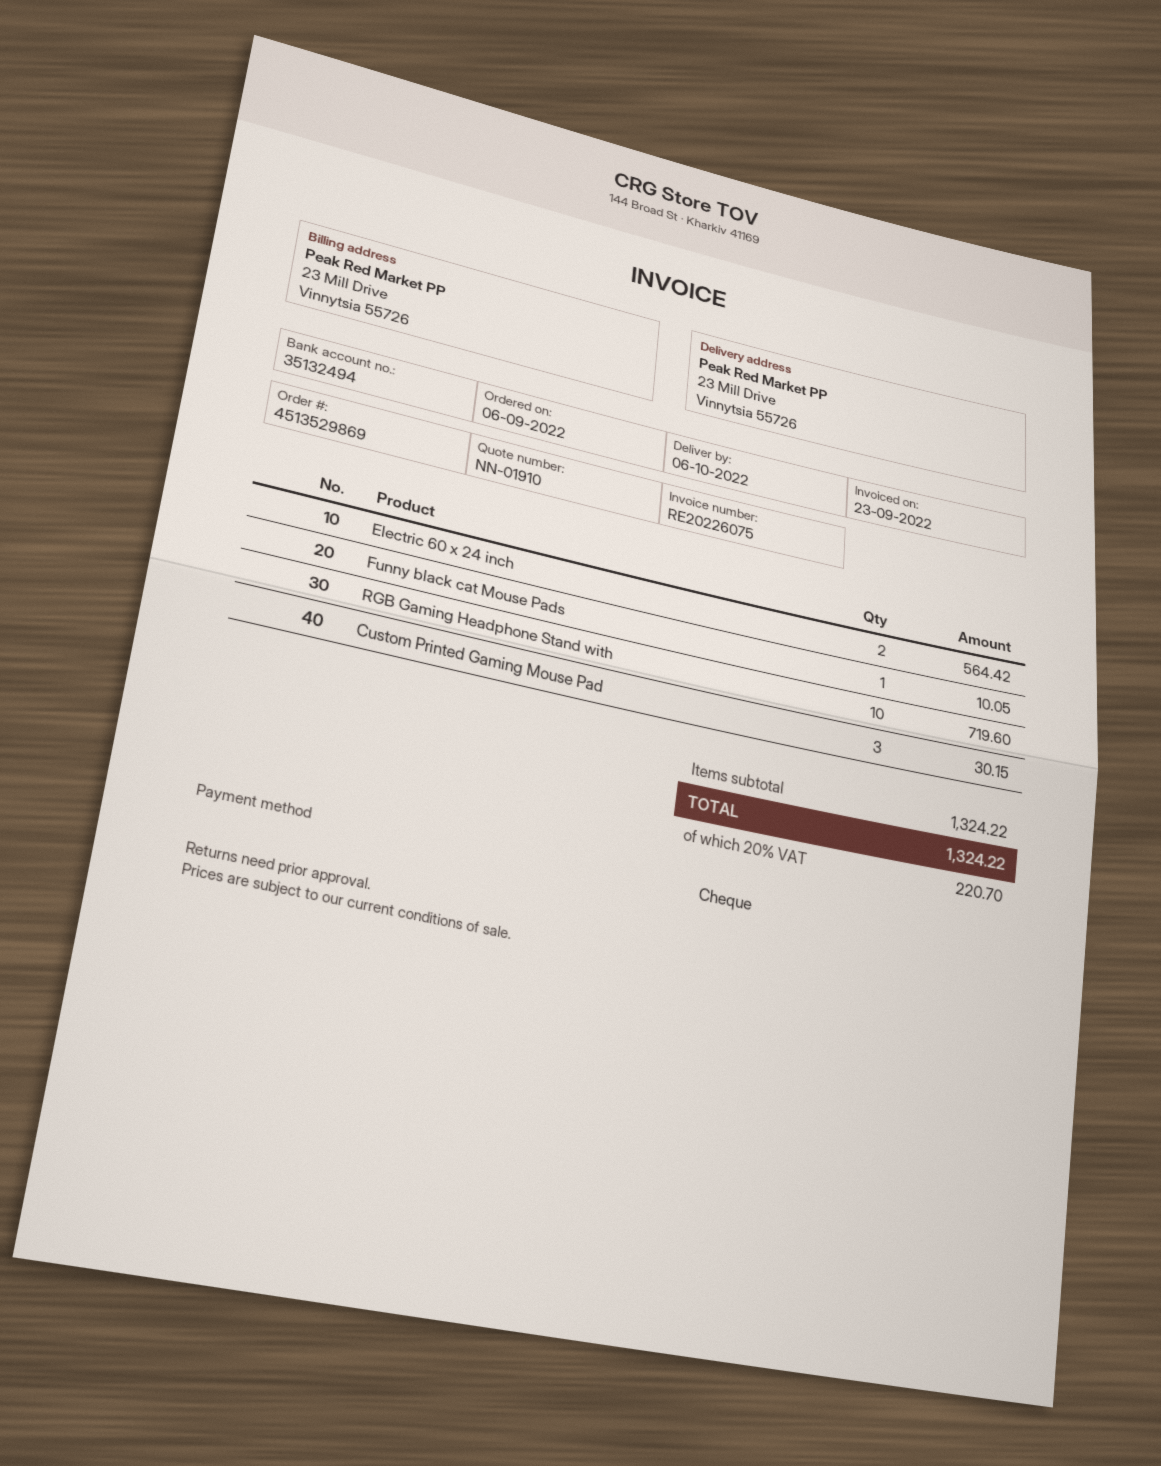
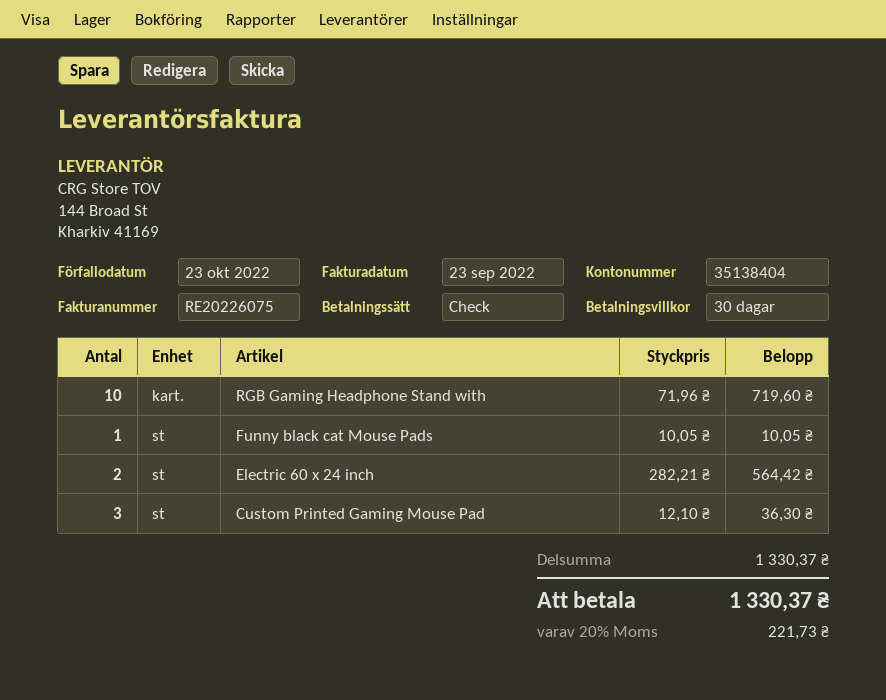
bank account: 35132494 -> 35138404
Custom Printed Gaming Mouse Pad: 3 for 30.15 -> 3 for 36.30
subtotal: 1324.22 -> 1330.37
tax: 20% = 220.70 -> 20% = 221.73
total: 1324.22 -> 1330.37

